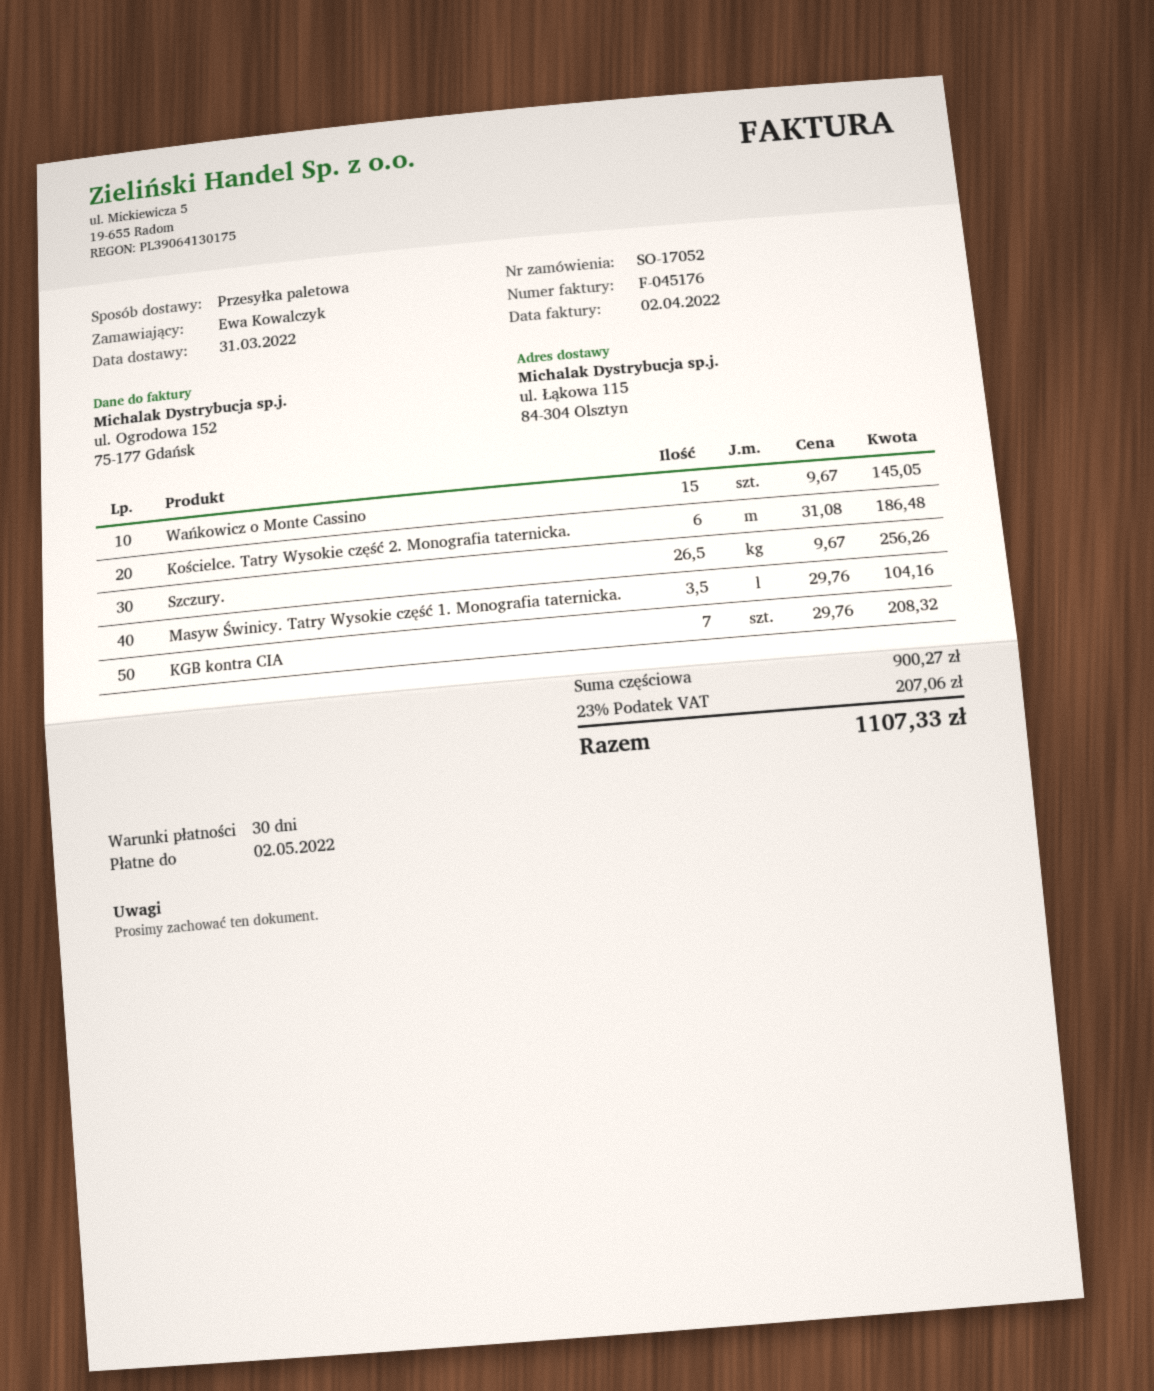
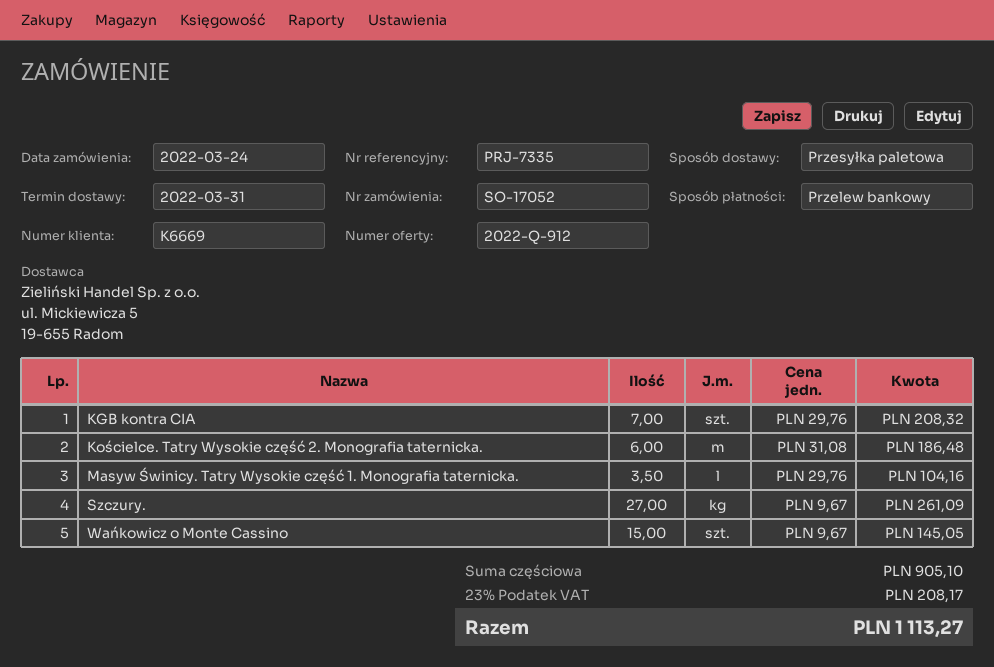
Szczury.: 26.5 x 9.67 = 256.26 -> 27 x 9.67 = 261.09
subtotal: 900.27 -> 905.10
tax: 23% = 207.06 -> 23% = 208.17
total: 1107.33 -> 1113.27

